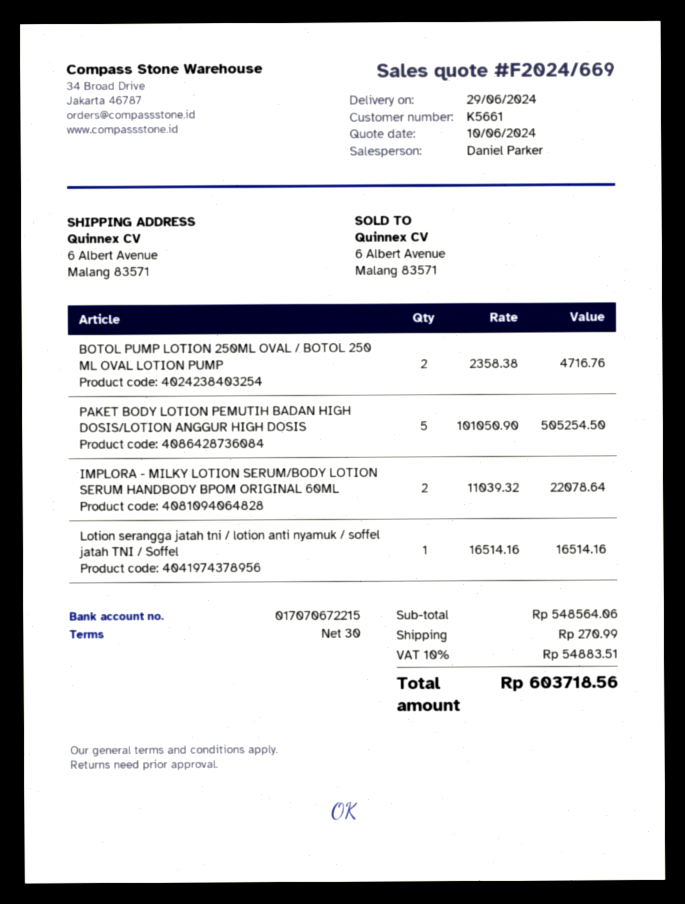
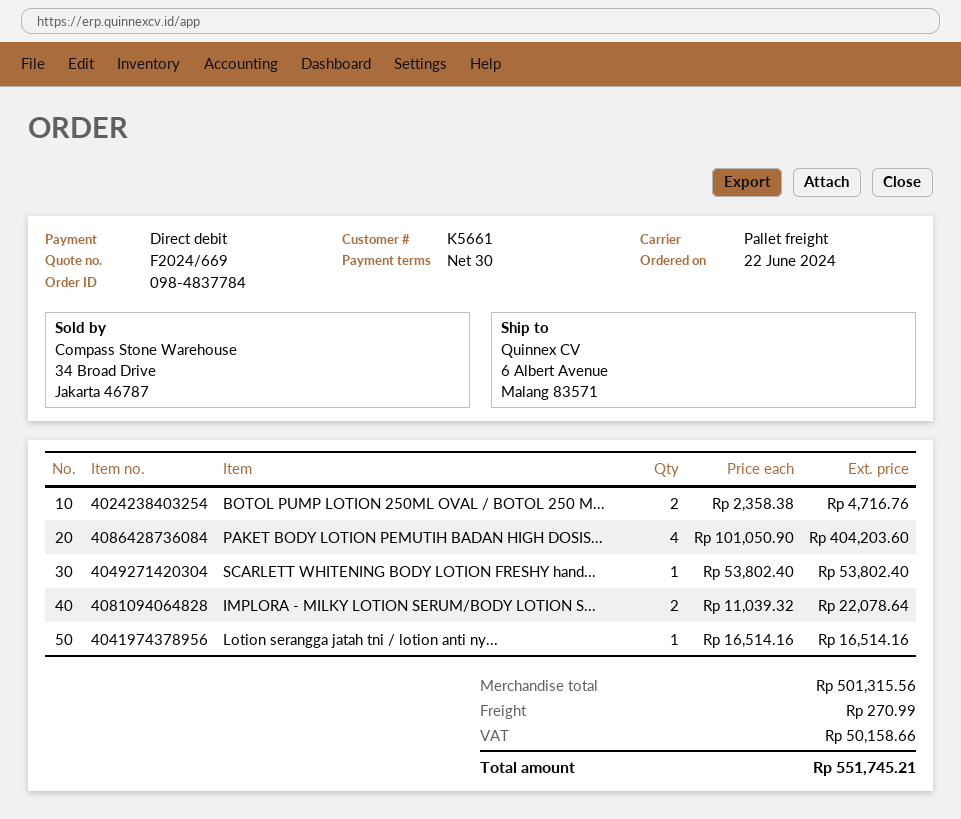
PAKET BODY LOTION PEMUTIH BADAN HIGH DOSIS/LOTION ANGGUR HIGH DOSIS: 5 x 101050.90 = 505254.50 -> 4 x 101050.90 = 404203.60
SCARLETT WHITENING BODY LOTION FRESHY hand...: none -> 1 x 53802.40 = 53802.40
subtotal: 548564.06 -> 501315.56
tax: 54883.51 -> 50158.66
total: 603718.56 -> 551745.21

